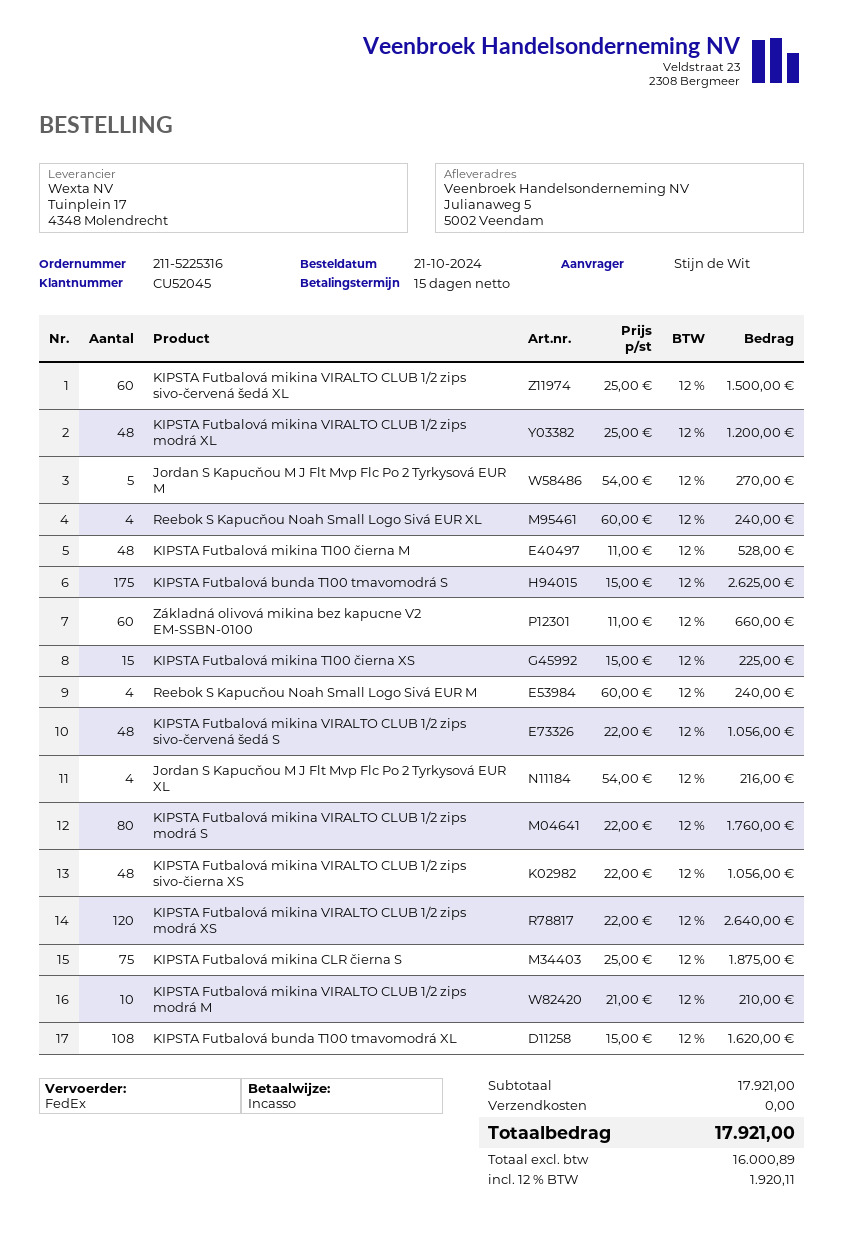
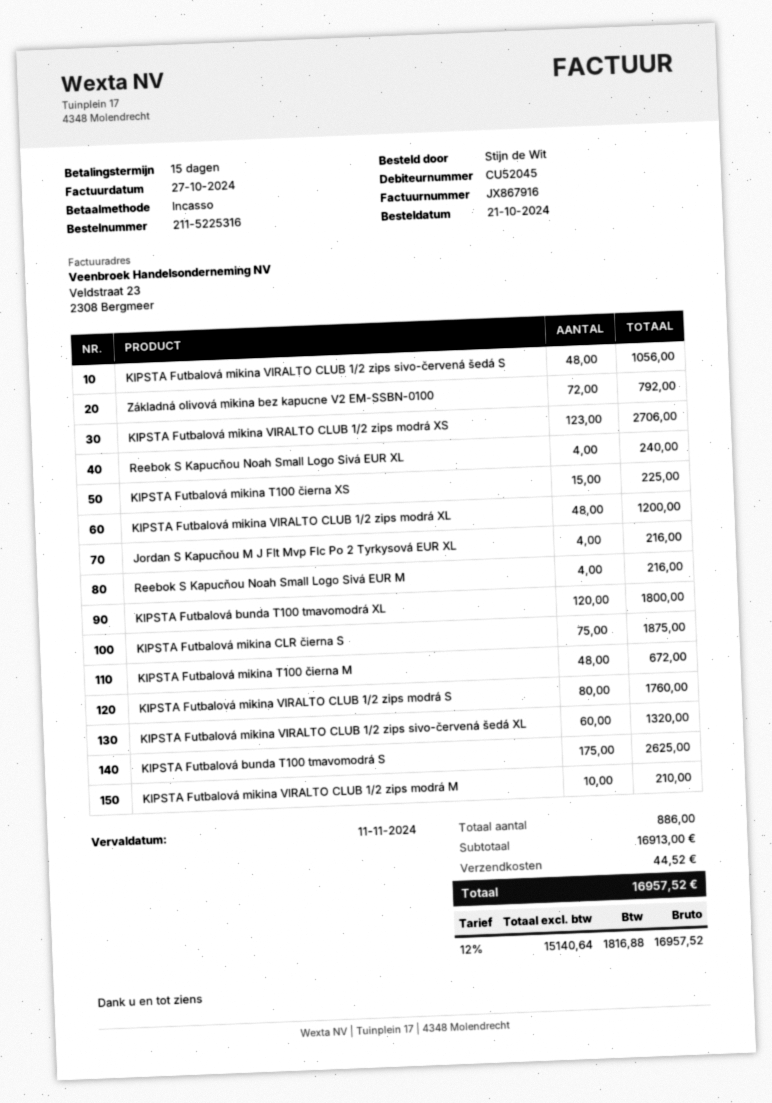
KIPSTA Futbalová mikina VIRALTO CLUB 1/2 zips sivo-červená šedá XL: 60 for 1500.00 -> 60 for 1320.00
Jordan S Kapucňou M J Flt Mvp Flc Po 2 Tyrkysová EUR M: 5 for 270.00 -> none
KIPSTA Futbalová mikina T100 čierna M: 48 for 528.00 -> 48 for 672.00
Základná olivová mikina bez kapucne V2 EM-SSBN-0100: 60 for 660.00 -> 72 for 792.00
Reebok S Kapucňou Noah Small Logo Sivá EUR M: 4 for 240.00 -> 4 for 216.00
KIPSTA Futbalová mikina VIRALTO CLUB 1/2 zips sivo-čierna XS: 48 for 1056.00 -> none
KIPSTA Futbalová mikina VIRALTO CLUB 1/2 zips modrá XS: 120 for 2640.00 -> 123 for 2706.00
KIPSTA Futbalová bunda T100 tmavomodrá XL: 108 for 1620.00 -> 120 for 1800.00
subtotal: 17921.00 -> 16913.00
shipping: 0.00 -> 44.52
net: 16000.89 -> 15140.64
tax: 12% = 1920.11 -> 12% = 1816.88
total: 17921.00 -> 16957.52

